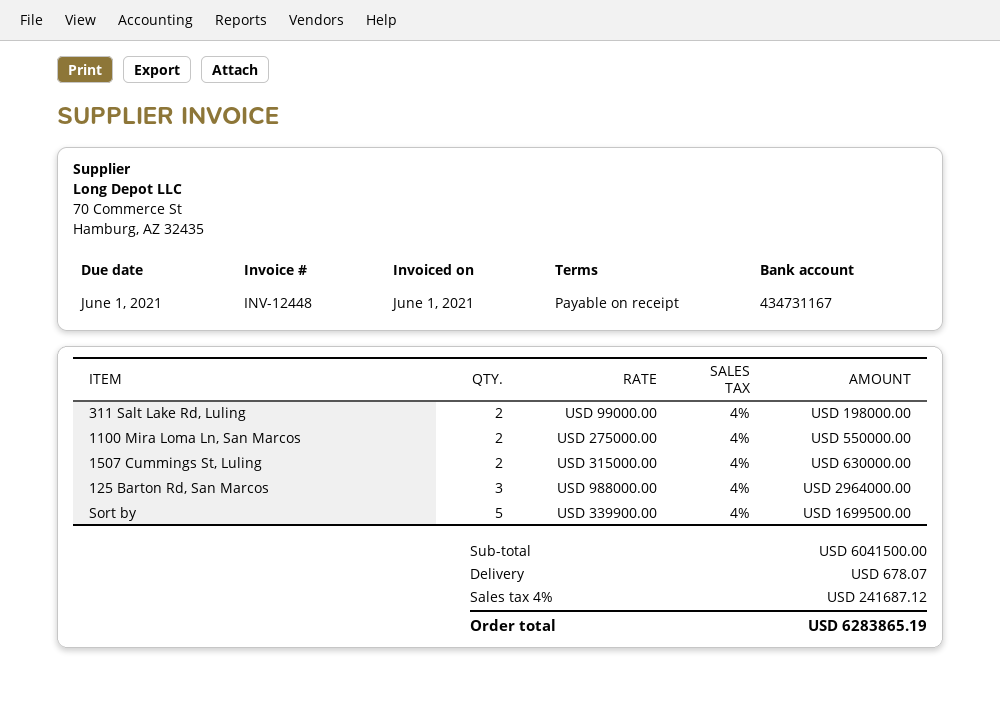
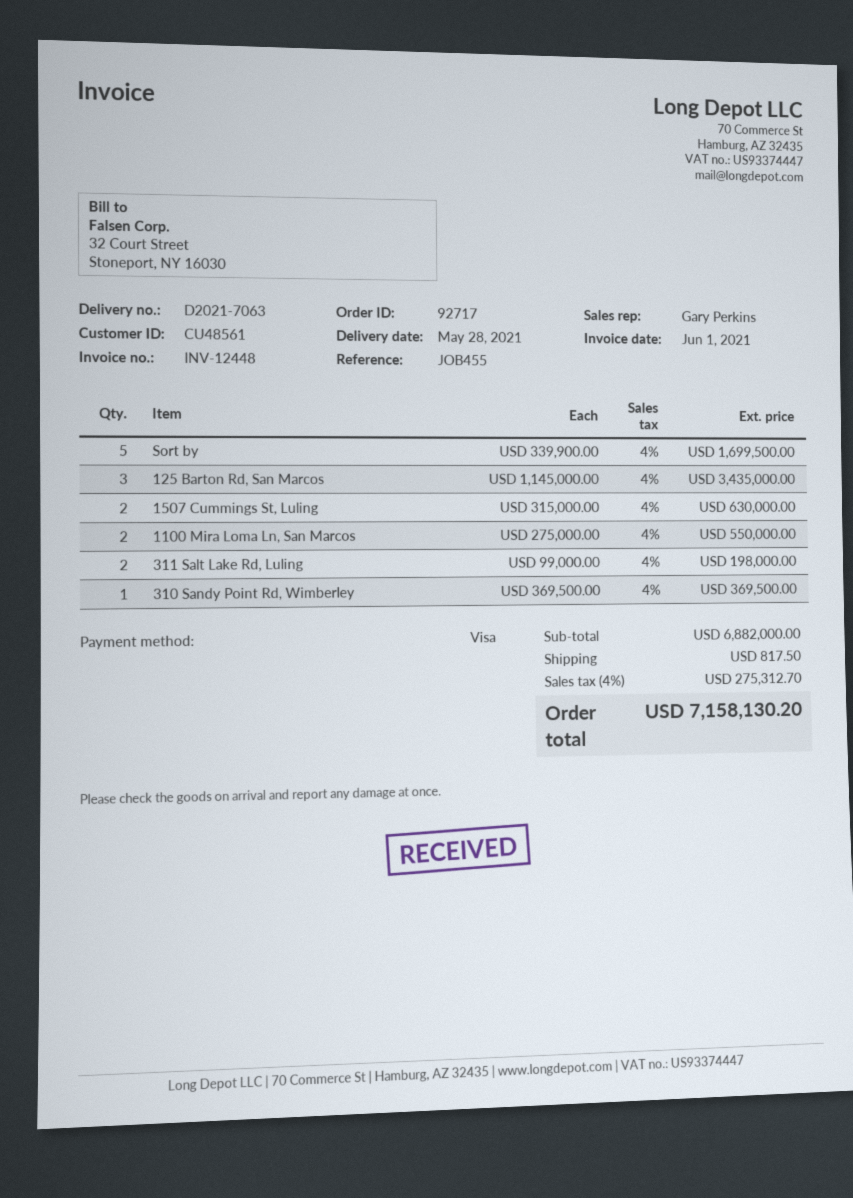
125 Barton Rd, San Marcos: 3 x 988000.00 = 2964000.00 -> 3 x 1145000.00 = 3435000.00
310 Sandy Point Rd, Wimberley: none -> 1 x 369500.00 = 369500.00
subtotal: 6041500.00 -> 6882000.00
shipping: 678.07 -> 817.50
tax: 4% = 241687.12 -> 4% = 275312.70
total: 6283865.19 -> 7158130.20

